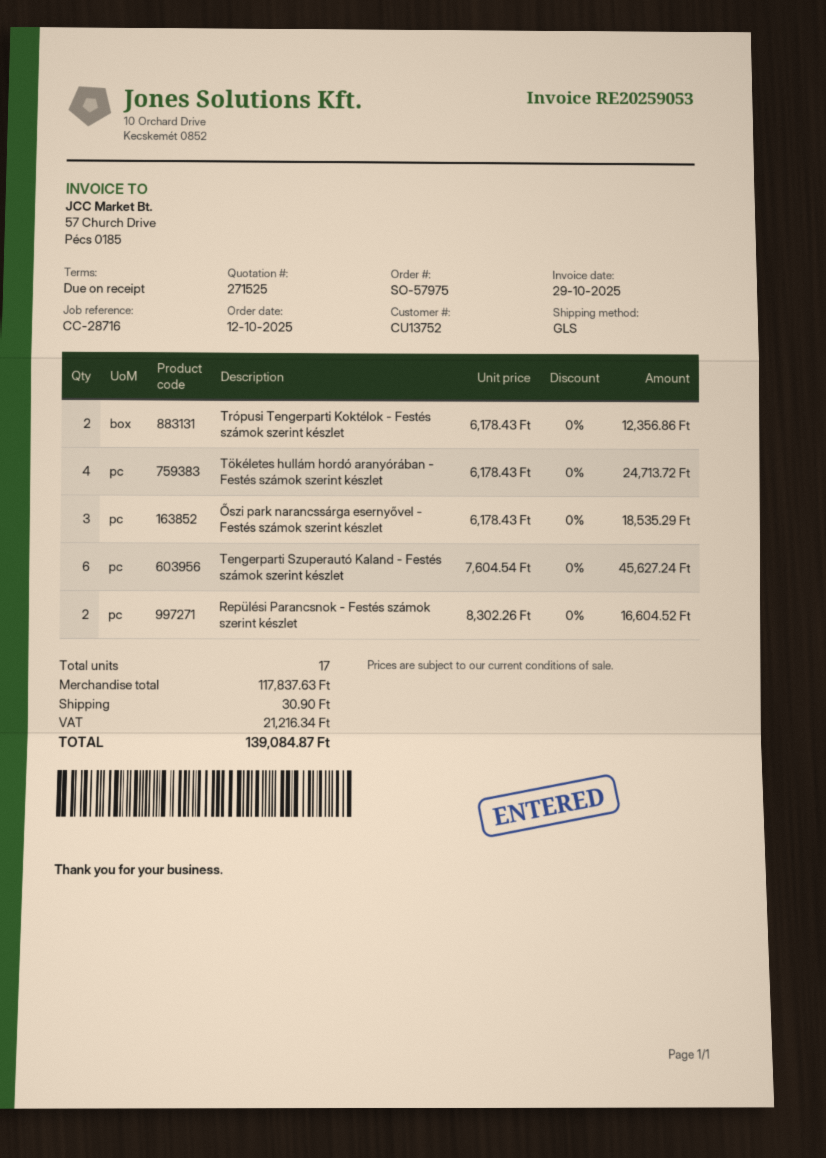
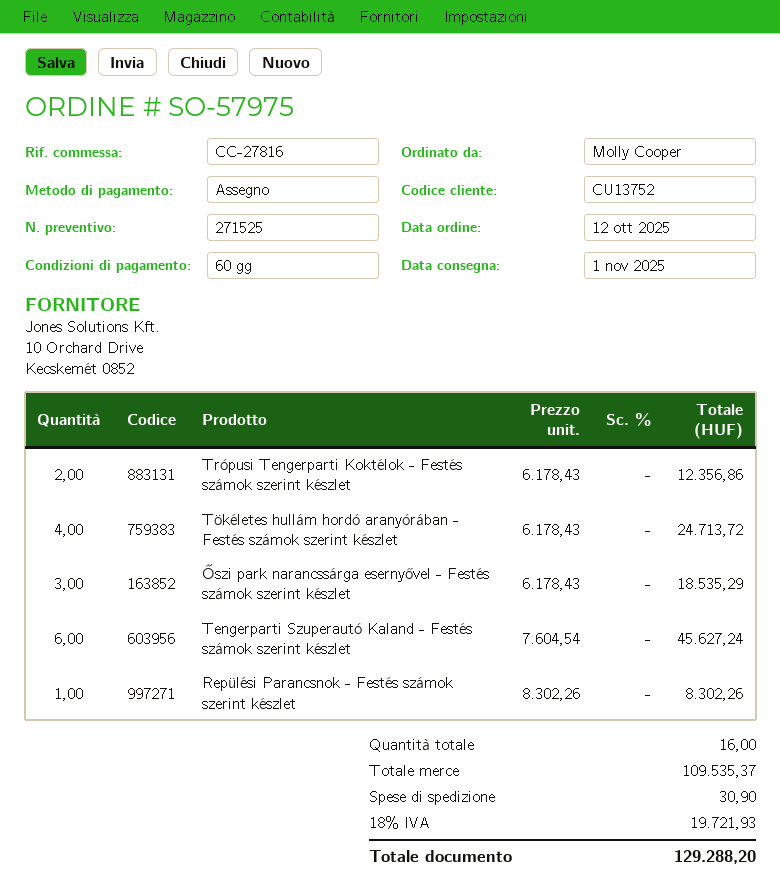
payment terms: on receipt -> 60 days
reference: CC-28716 -> CC-27816
Repülési Parancsnok - Festés számok szerint készlet: 2 x 8302.26 = 16604.52 -> 1 x 8302.26 = 8302.26
total quantity: 17 -> 16
subtotal: 117837.63 -> 109535.37
tax: 21216.34 -> 19721.93
total: 139084.87 -> 129288.20

